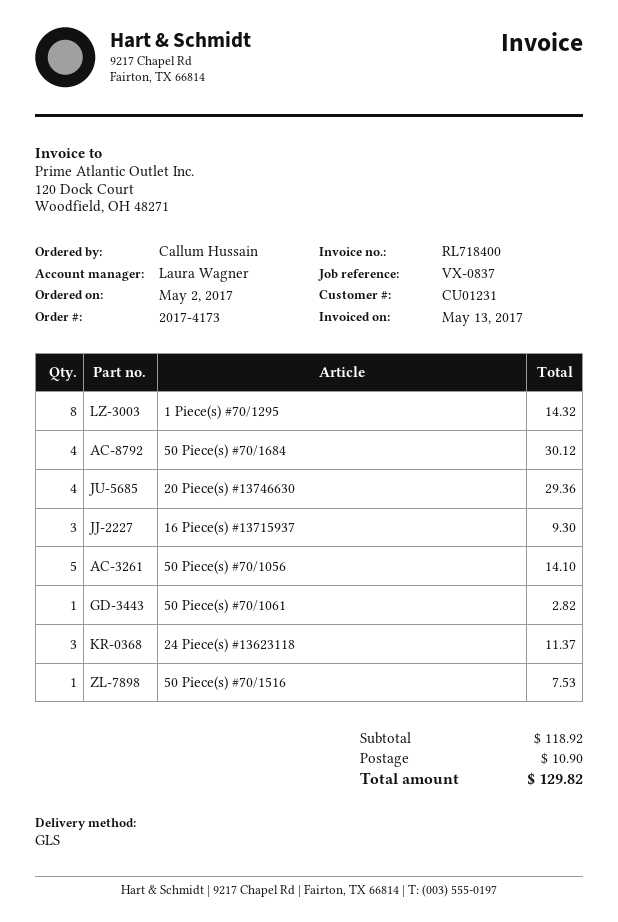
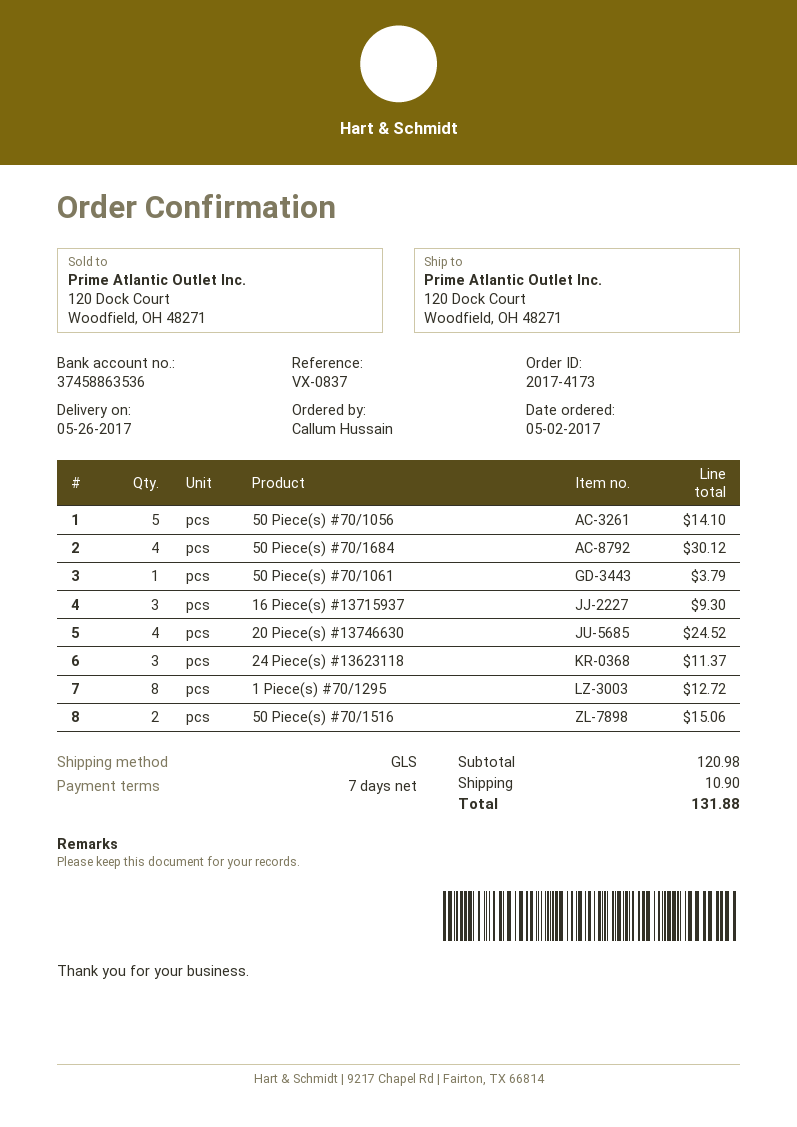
1 Piece(s) #70/1295: 8 for 14.32 -> 8 for 12.72
20 Piece(s) #13746630: 4 for 29.36 -> 4 for 24.52
50 Piece(s) #70/1061: 1 for 2.82 -> 1 for 3.79
50 Piece(s) #70/1516: 1 for 7.53 -> 2 for 15.06
subtotal: 118.92 -> 120.98
total: 129.82 -> 131.88

